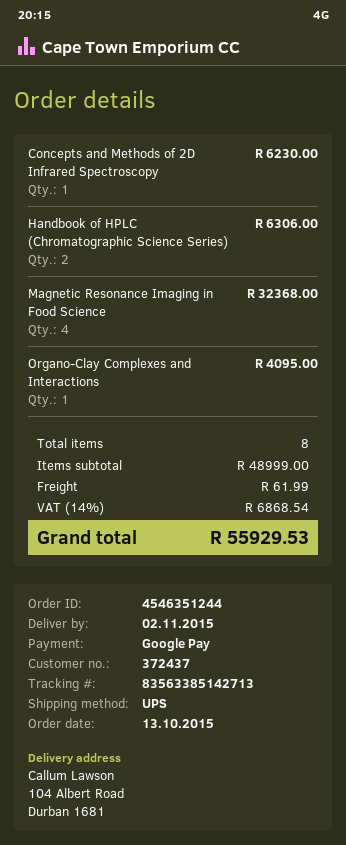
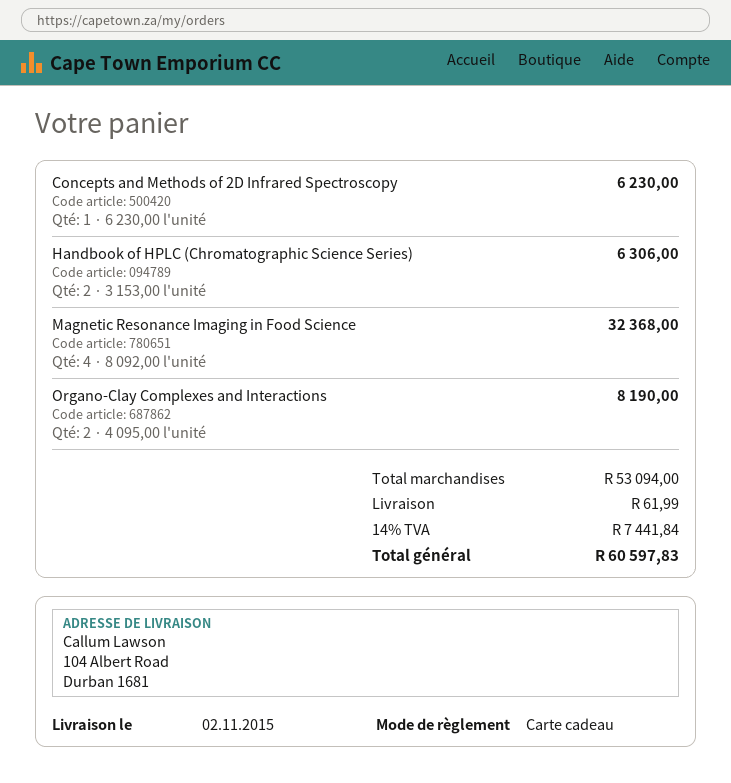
payment method: Google Pay -> gift card
Organo-Clay Complexes and Interactions: 1 for 4095.00 -> 2 for 8190.00
subtotal: 48999.00 -> 53094.00
tax: 14% = 6868.54 -> 14% = 7441.84
total: 55929.53 -> 60597.83

